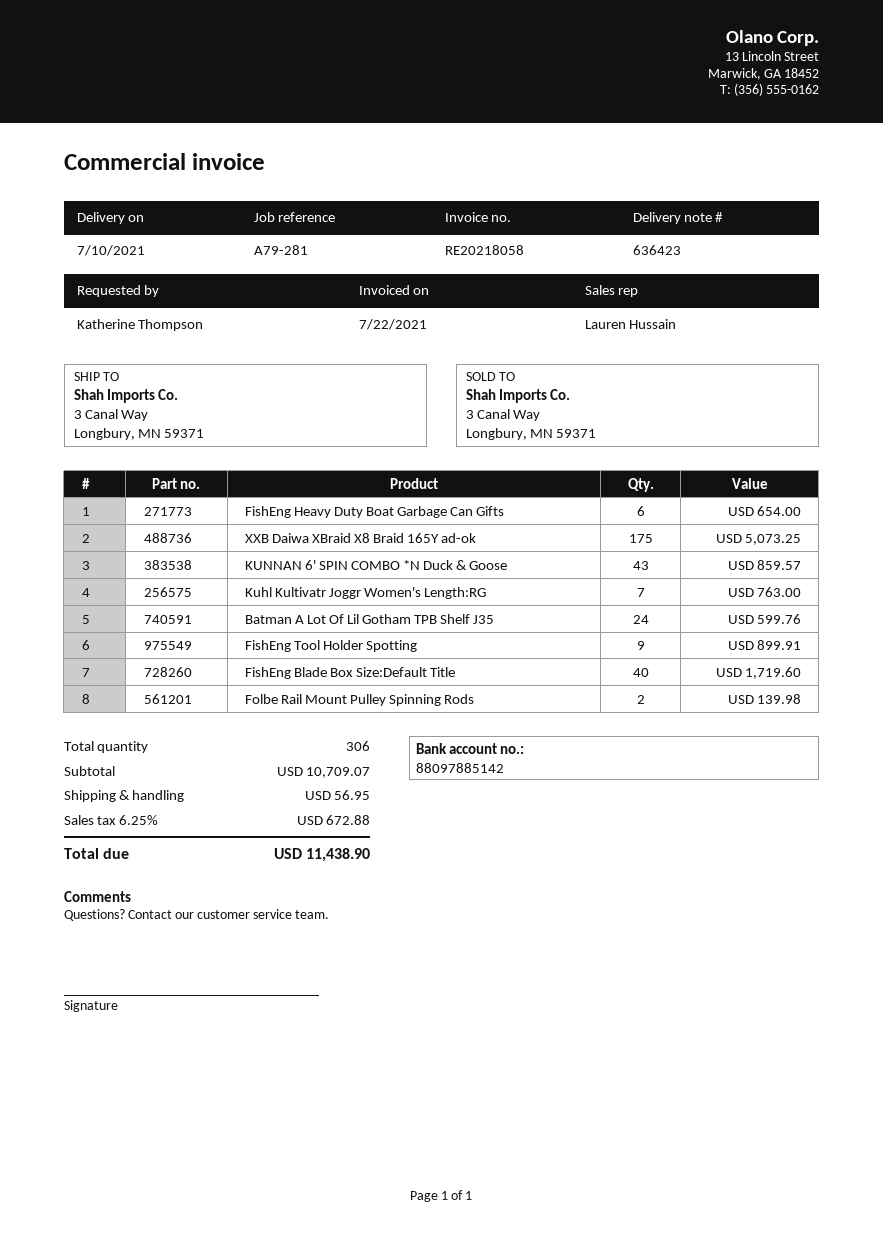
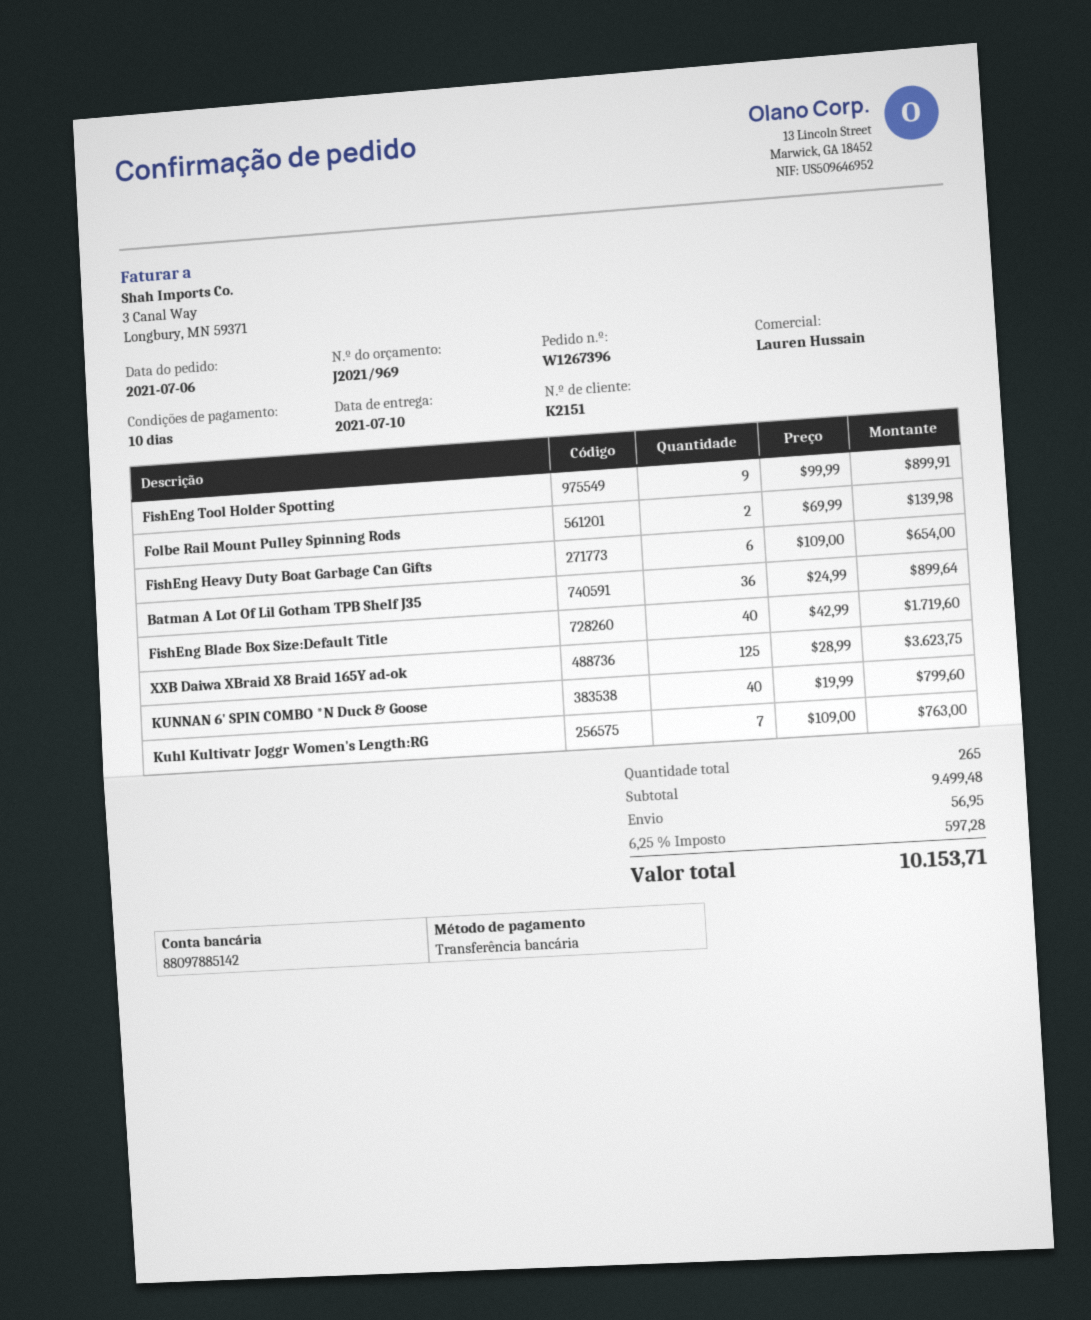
XXB Daiwa XBraid X8 Braid 165Y ad-ok: 175 for 5073.25 -> 125 for 3623.75
KUNNAN 6' SPIN COMBO *N Duck & Goose: 43 for 859.57 -> 40 for 799.60
Batman A Lot Of Lil Gotham TPB Shelf J35: 24 for 599.76 -> 36 for 899.64
total quantity: 306 -> 265
subtotal: 10709.07 -> 9499.48
tax: 6.25% = 672.88 -> 6.25% = 597.28
total: 11438.90 -> 10153.71

